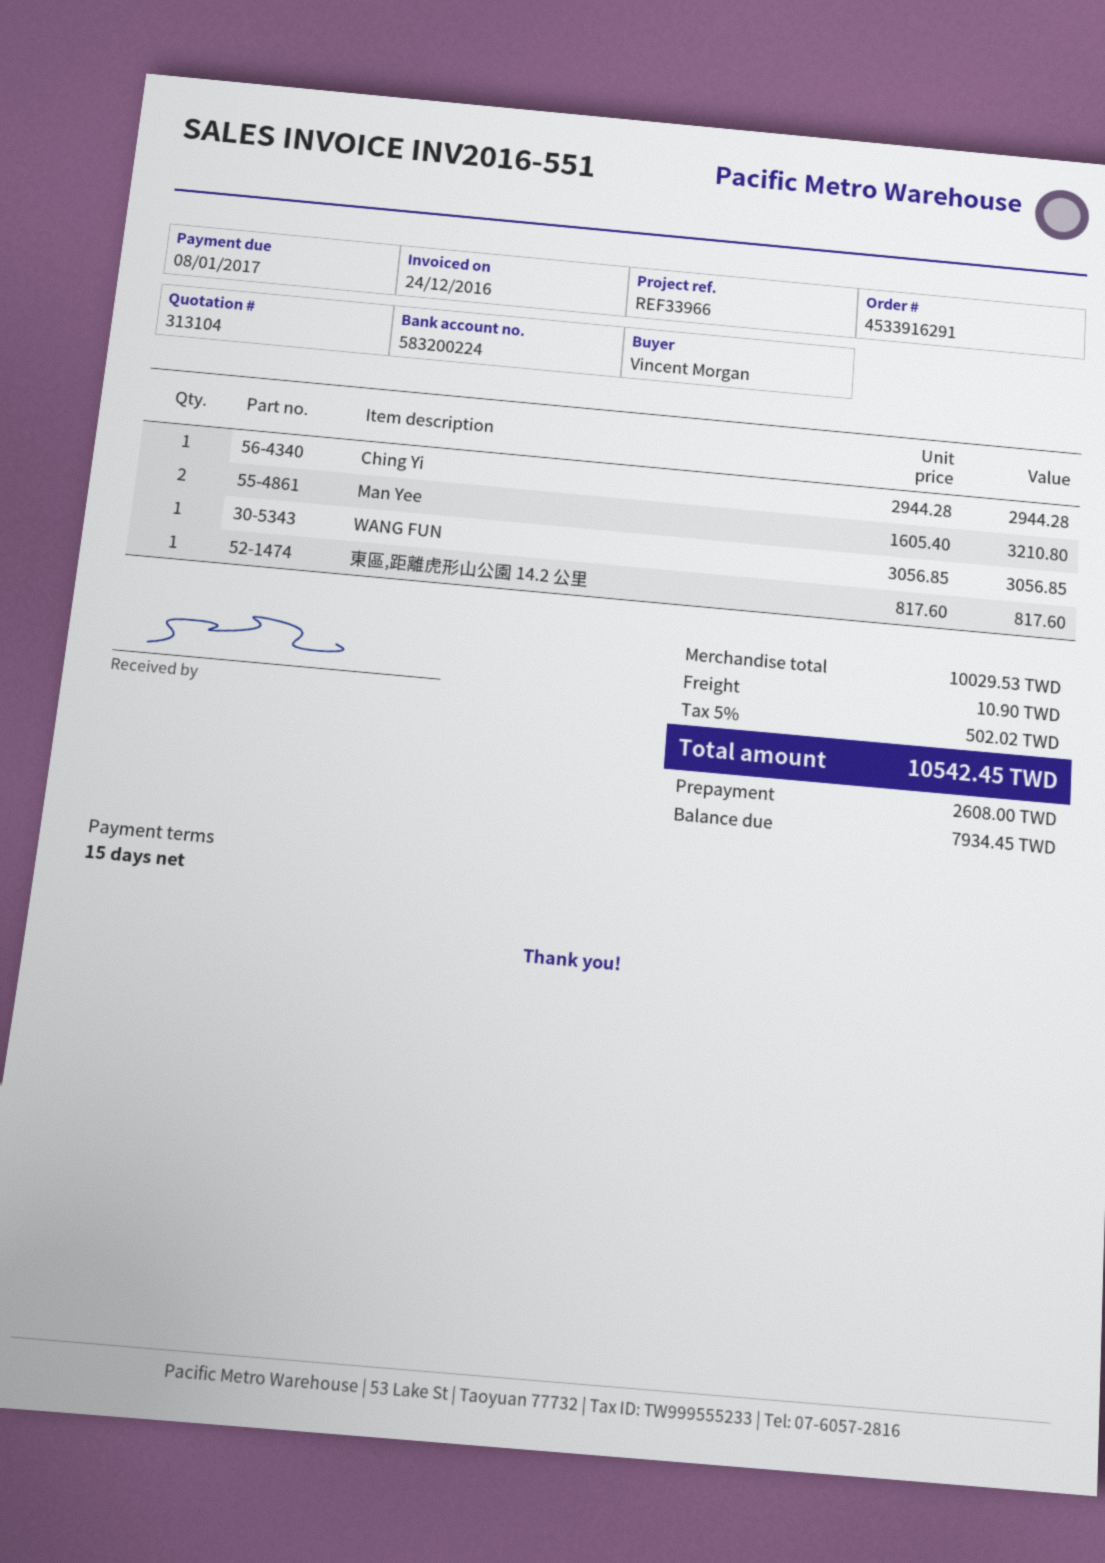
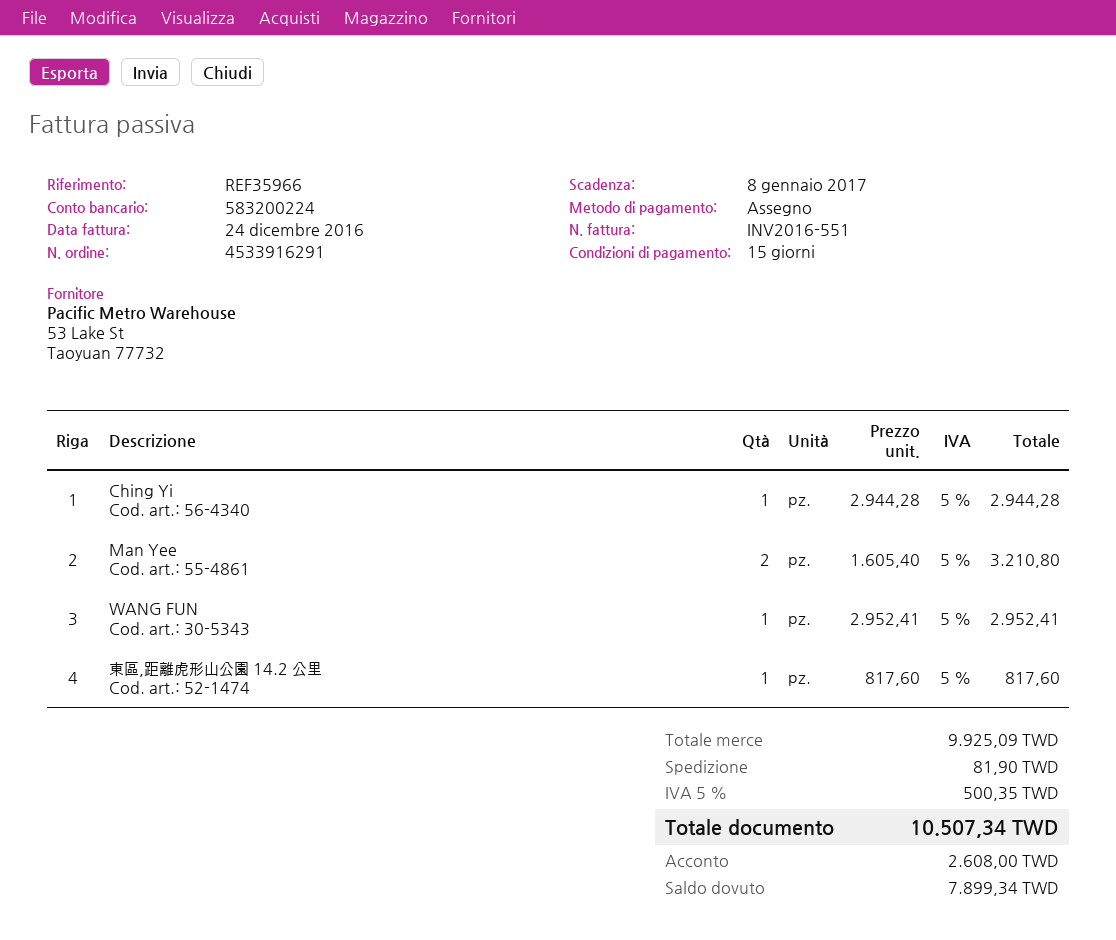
reference: REF33966 -> REF35966
WANG FUN: 1 x 3056.85 = 3056.85 -> 1 x 2952.41 = 2952.41
subtotal: 10029.53 -> 9925.09
shipping: 10.90 -> 81.90
tax: 5% = 502.02 -> 5% = 500.35
total: 10542.45 -> 10507.34
balance: 7934.45 -> 7899.34

